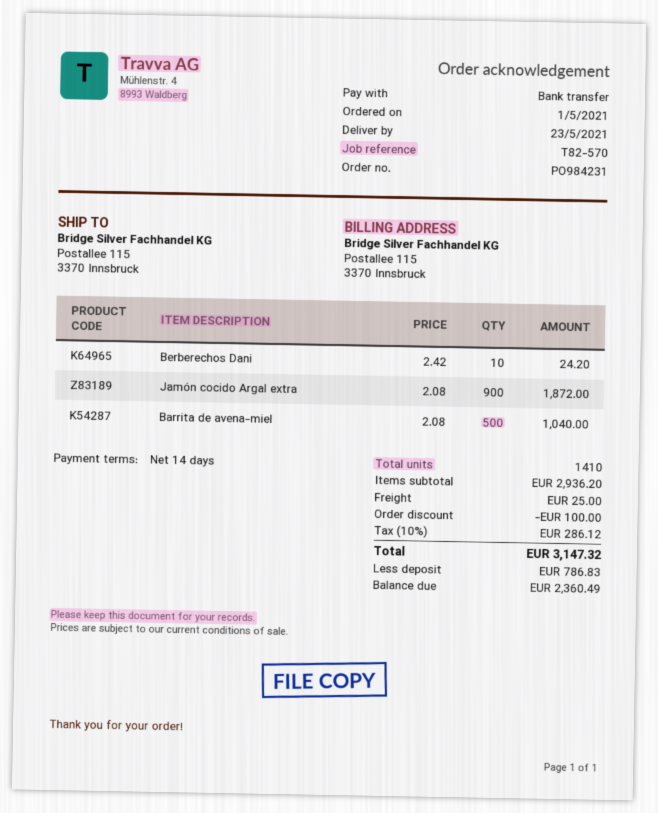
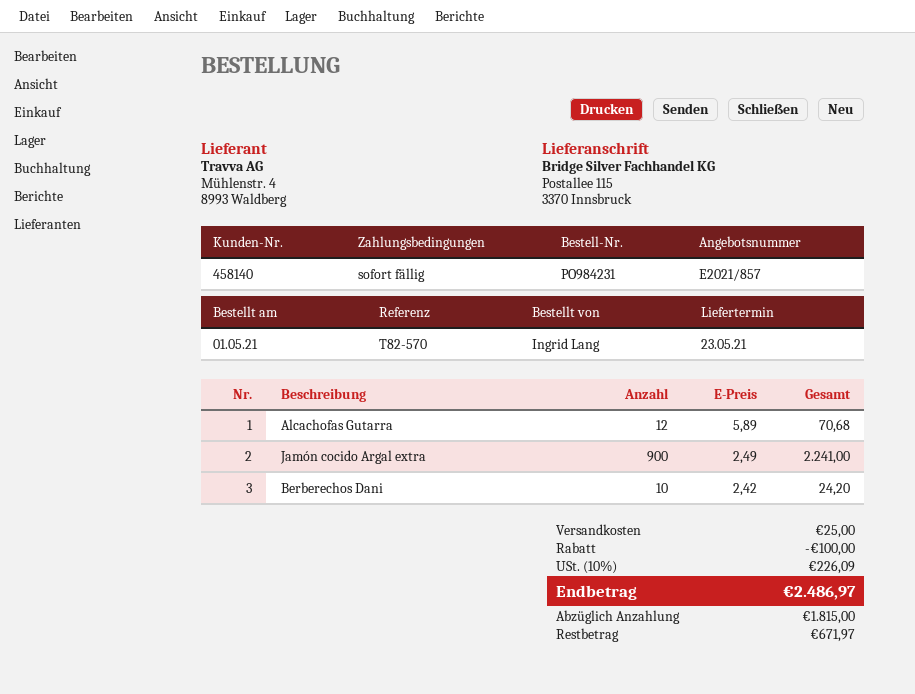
payment terms: 14 days -> on receipt
Jamón cocido Argal extra: 900 x 2.08 = 1872.00 -> 900 x 2.49 = 2241.00
Barrita de avena-miel: 500 x 2.08 = 1040.00 -> none
Alcachofas Gutarra: none -> 12 x 5.89 = 70.68
tax: 10% = 286.12 -> 10% = 226.09
total: 3147.32 -> 2486.97
deposit: 786.83 -> 1815.00
balance: 2360.49 -> 671.97

